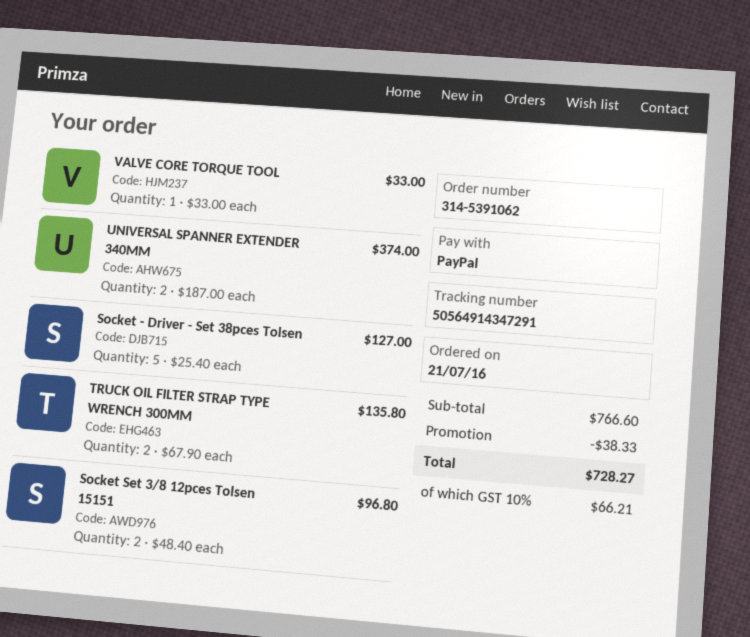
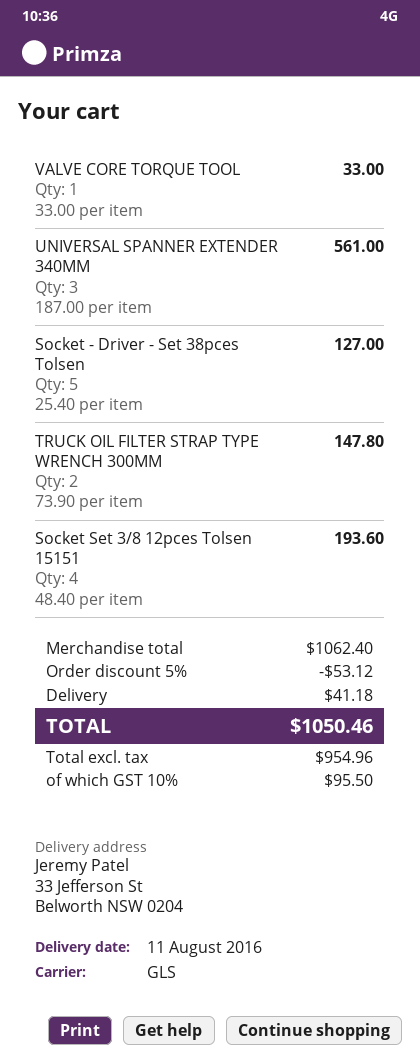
UNIVERSAL SPANNER EXTENDER 340MM: 2 x 187.00 = 374.00 -> 3 x 187.00 = 561.00
TRUCK OIL FILTER STRAP TYPE WRENCH 300MM: 2 x 67.90 = 135.80 -> 2 x 73.90 = 147.80
Socket Set 3/8 12pces Tolsen 15151: 2 x 48.40 = 96.80 -> 4 x 48.40 = 193.60
subtotal: 766.60 -> 1062.40
discount: 38.33 -> 53.12
shipping: none -> 41.18
tax: 10% = 66.21 -> 10% = 95.50
total: 728.27 -> 1050.46

